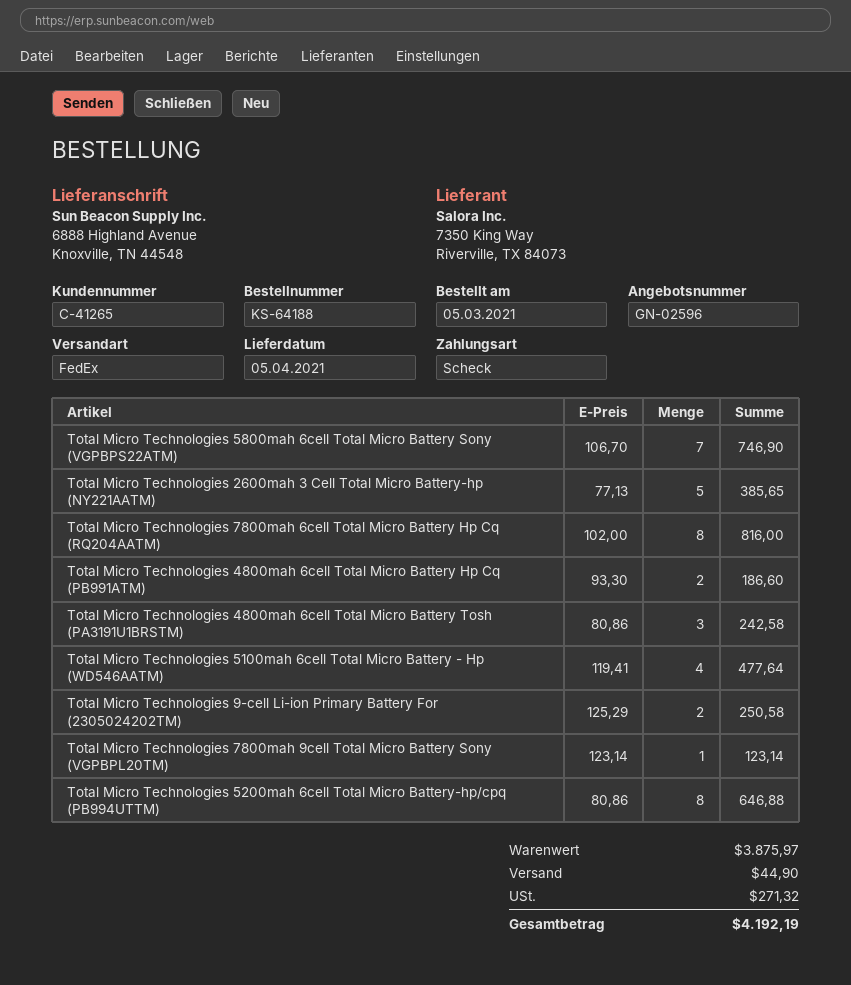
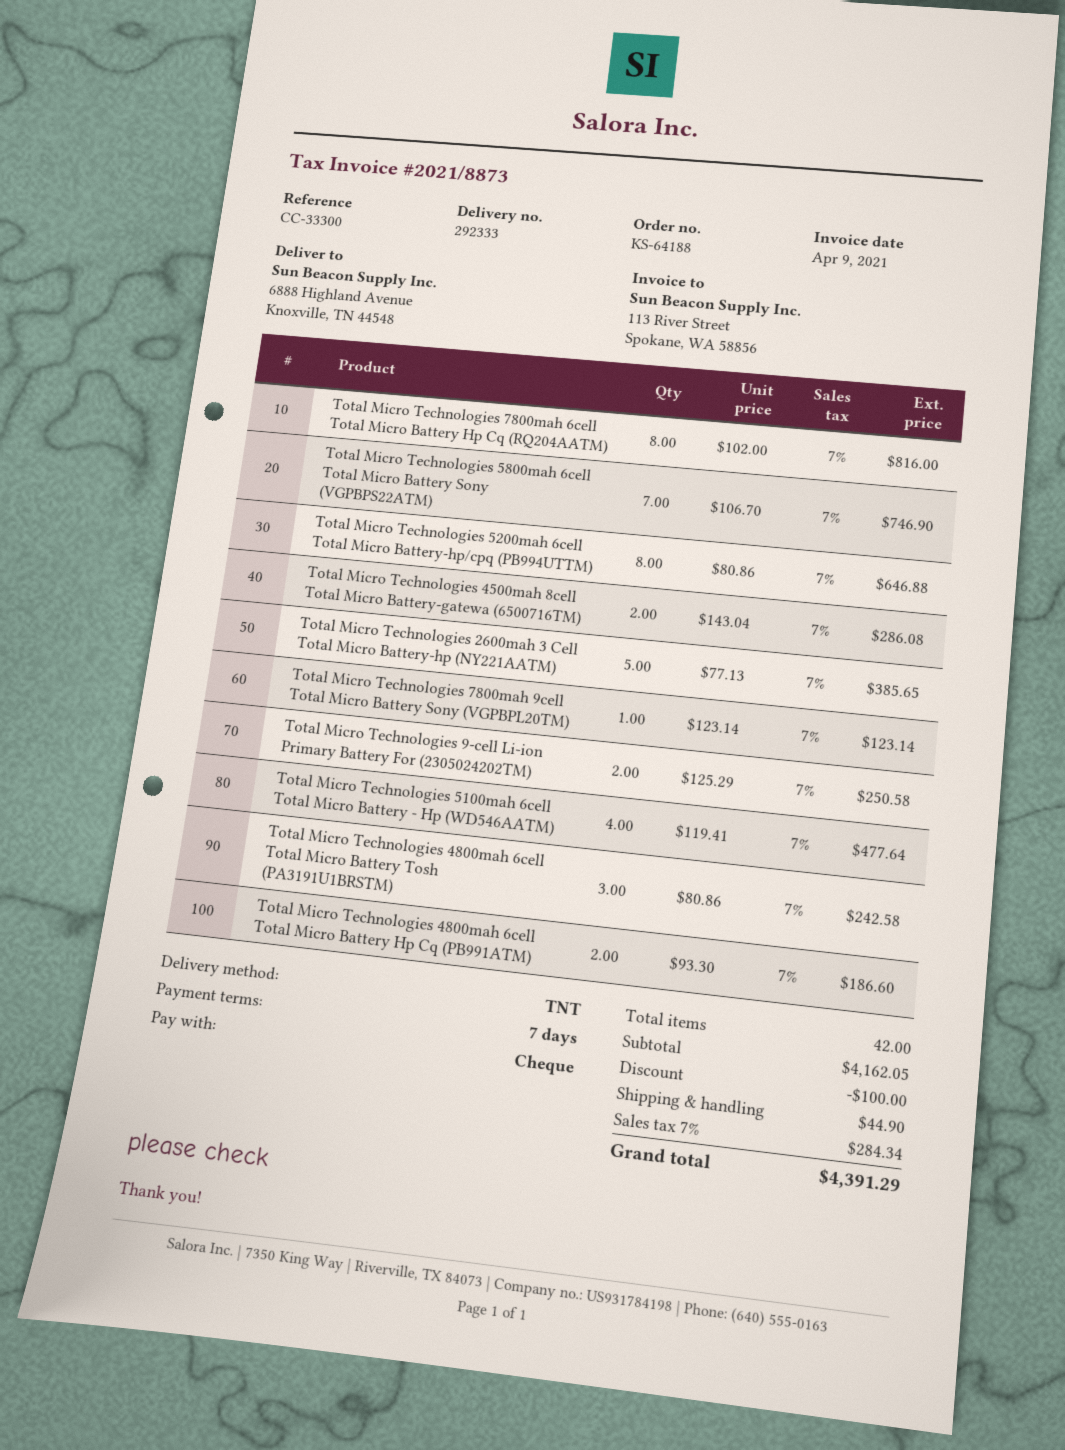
shipping method: FedEx -> TNT
Total Micro Technologies 4500mah 8cell Total Micro Battery-gatewa (6500716TM): none -> 2 x 143.04 = 286.08
subtotal: 3875.97 -> 4162.05
discount: none -> 100.00
tax: 271.32 -> 284.34
total: 4192.19 -> 4391.29

